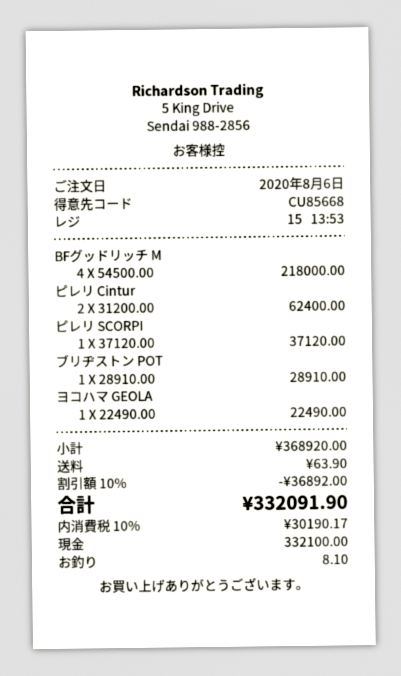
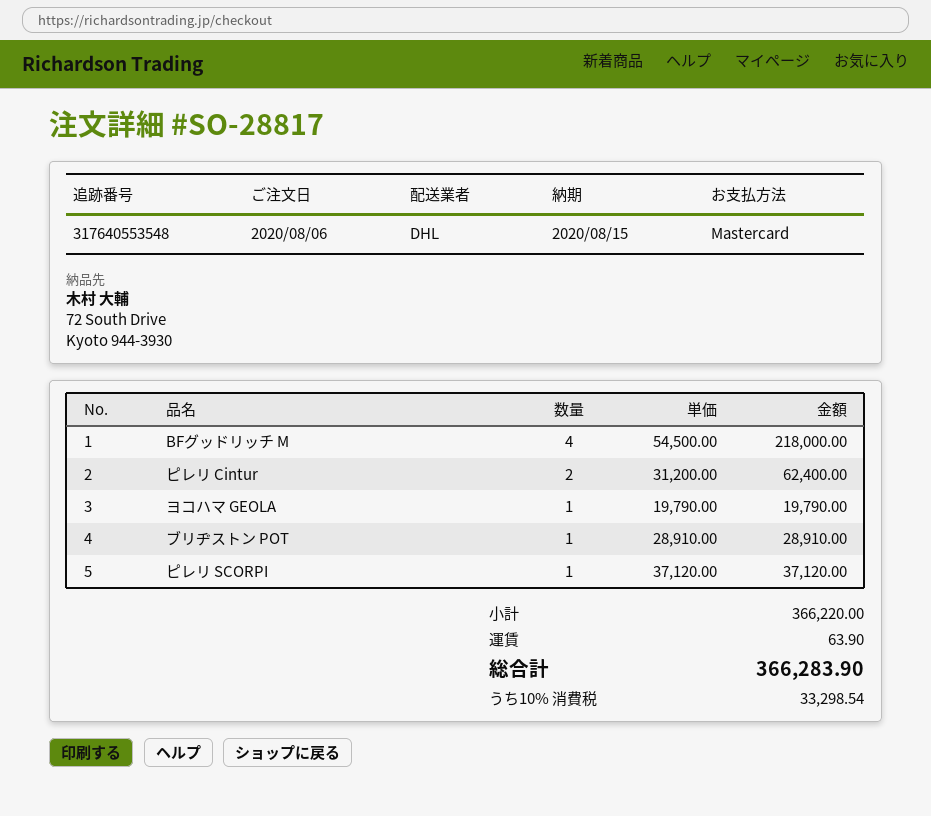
payment method: cash -> Mastercard
ヨコハマ GEOLA: 1 x 22490.00 = 22490.00 -> 1 x 19790.00 = 19790.00
subtotal: 368920.00 -> 366220.00
discount: 10% = 36892.00 -> none
tax: 10% = 30190.17 -> 10% = 33298.54
total: 332091.90 -> 366283.90

